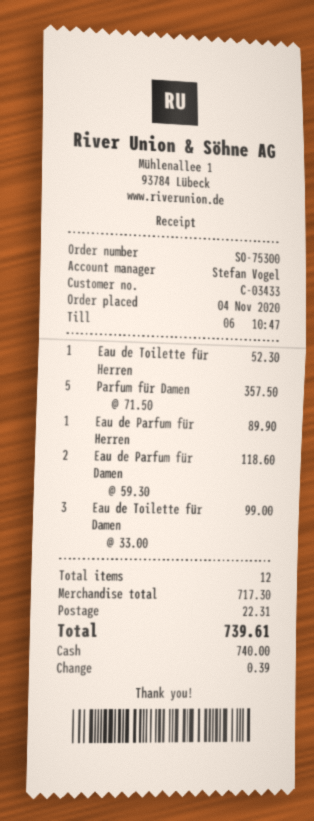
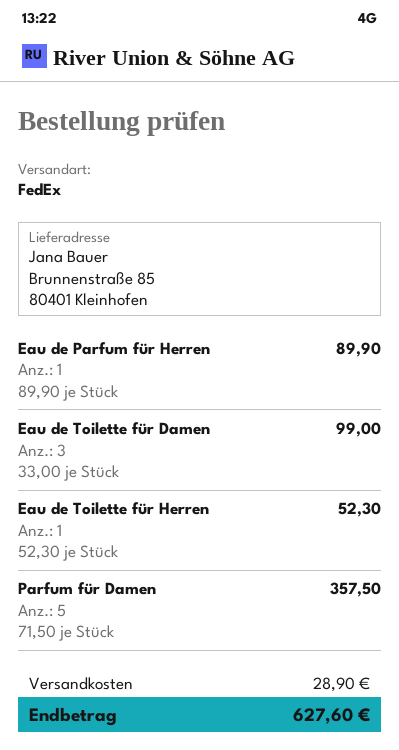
Eau de Parfum für Damen: 2 x 59.30 = 118.60 -> none
shipping: 22.31 -> 28.90
total: 739.61 -> 627.60

